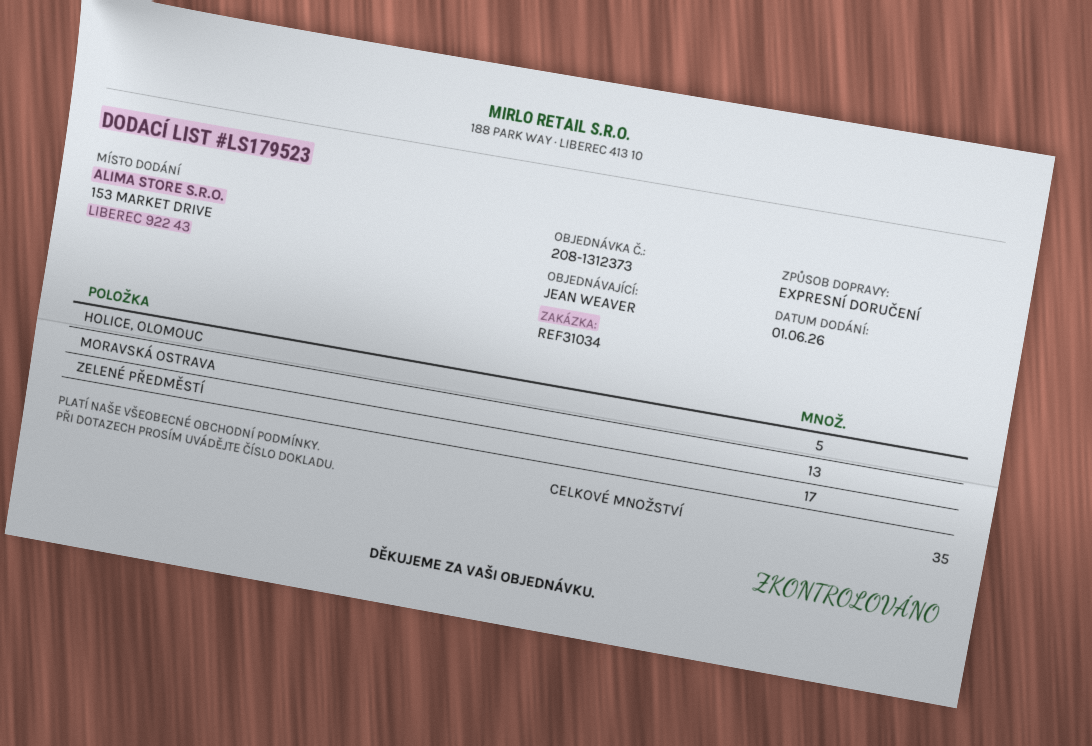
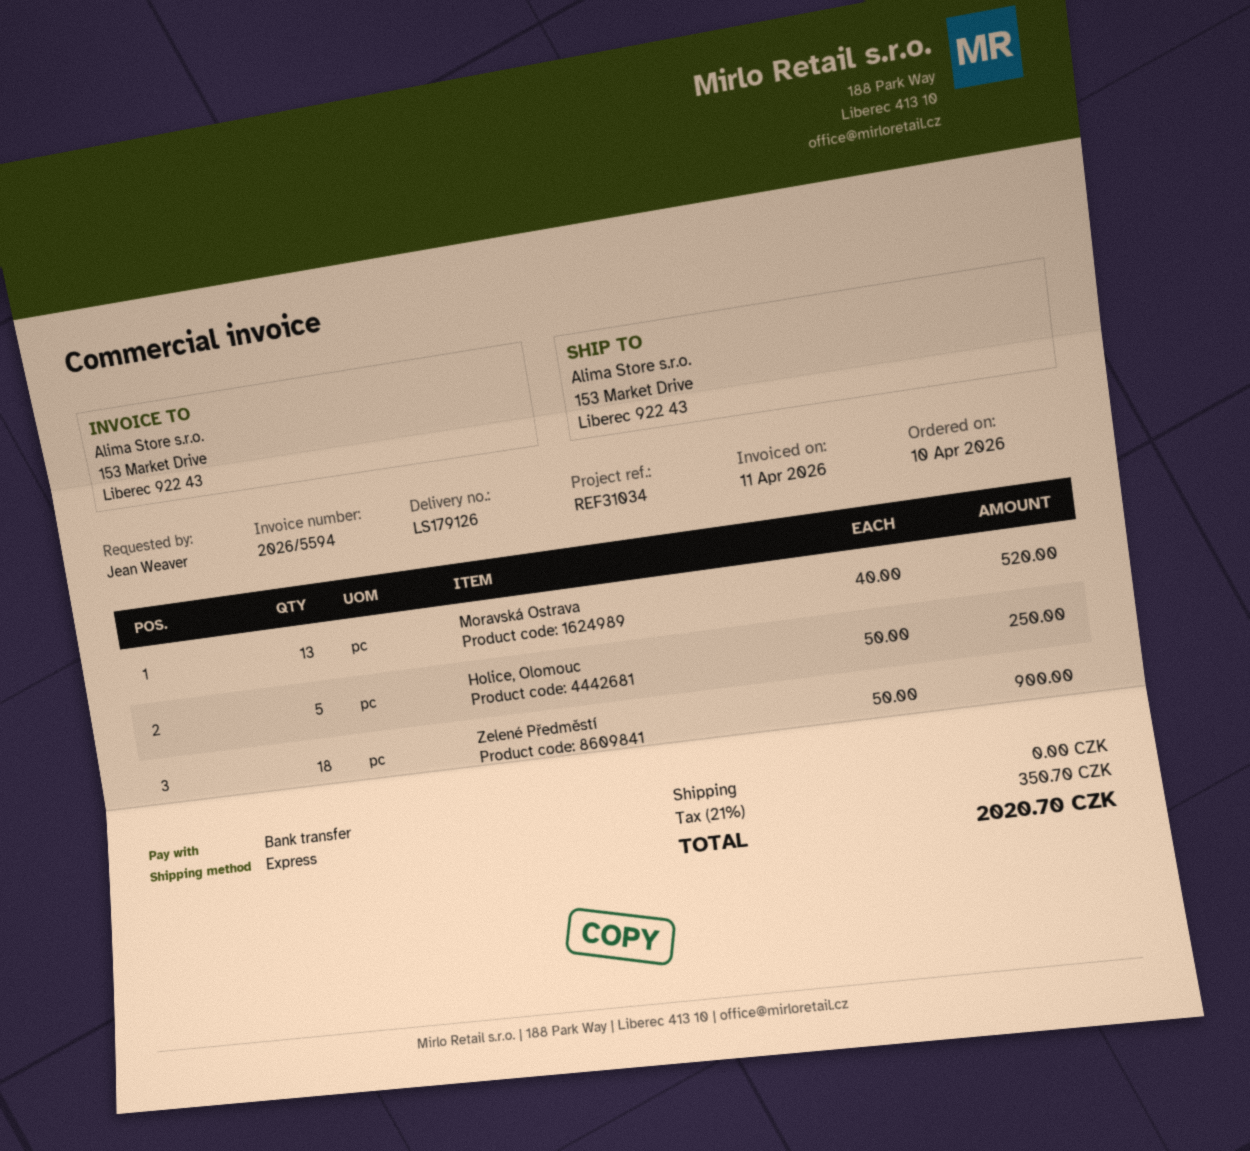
delivery note number: LS179523 -> LS179126
ZELENÉ PŘEDMĚSTÍ: 17 -> 18

